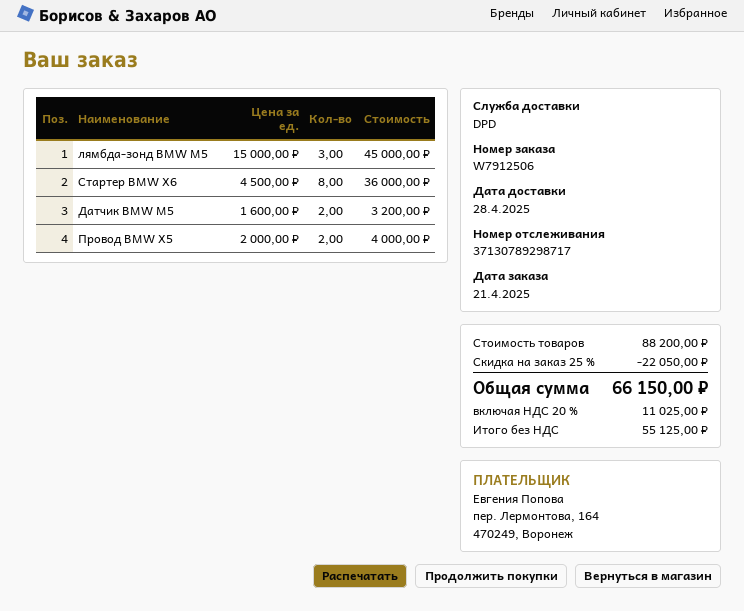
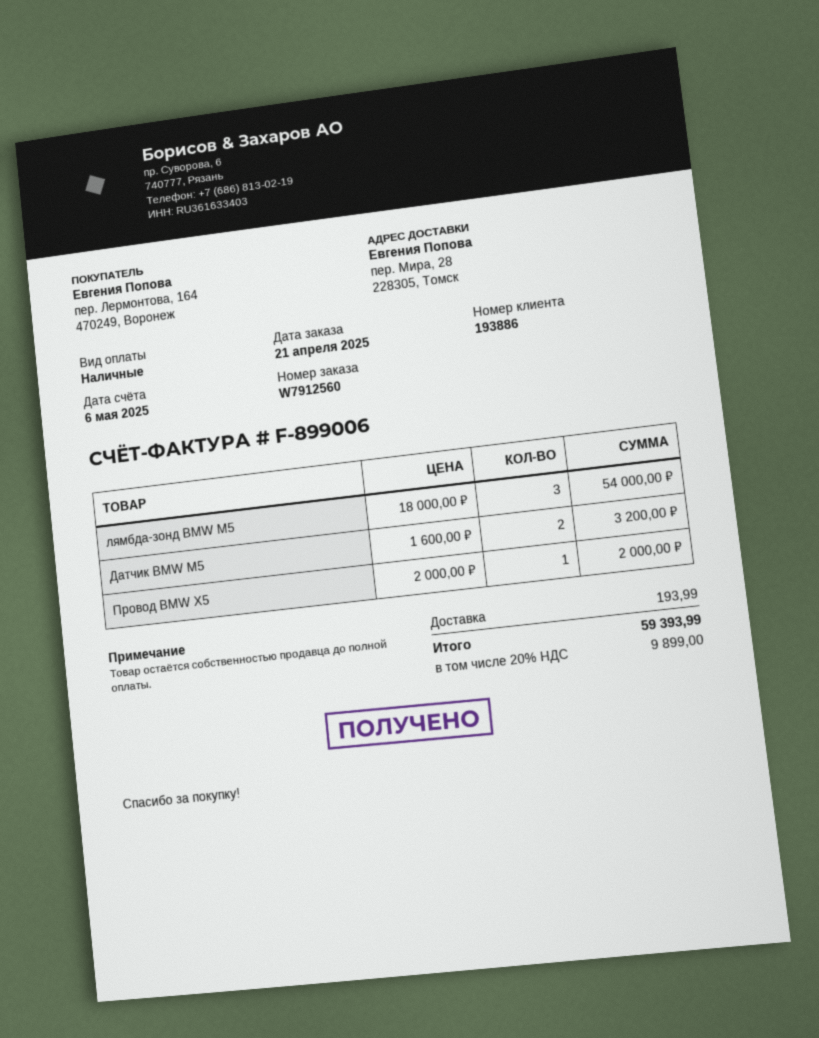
order number: W7912506 -> W7912560
лямбда-зонд BMW M5: 3 x 15000.00 = 45000.00 -> 3 x 18000.00 = 54000.00
Стартер BMW X6: 8 x 4500.00 = 36000.00 -> none
Провод BMW X5: 2 x 2000.00 = 4000.00 -> 1 x 2000.00 = 2000.00
discount: 25% = 22050.00 -> none
shipping: none -> 193.99
tax: 20% = 11025.00 -> 20% = 9899.00
total: 66150.00 -> 59393.99

